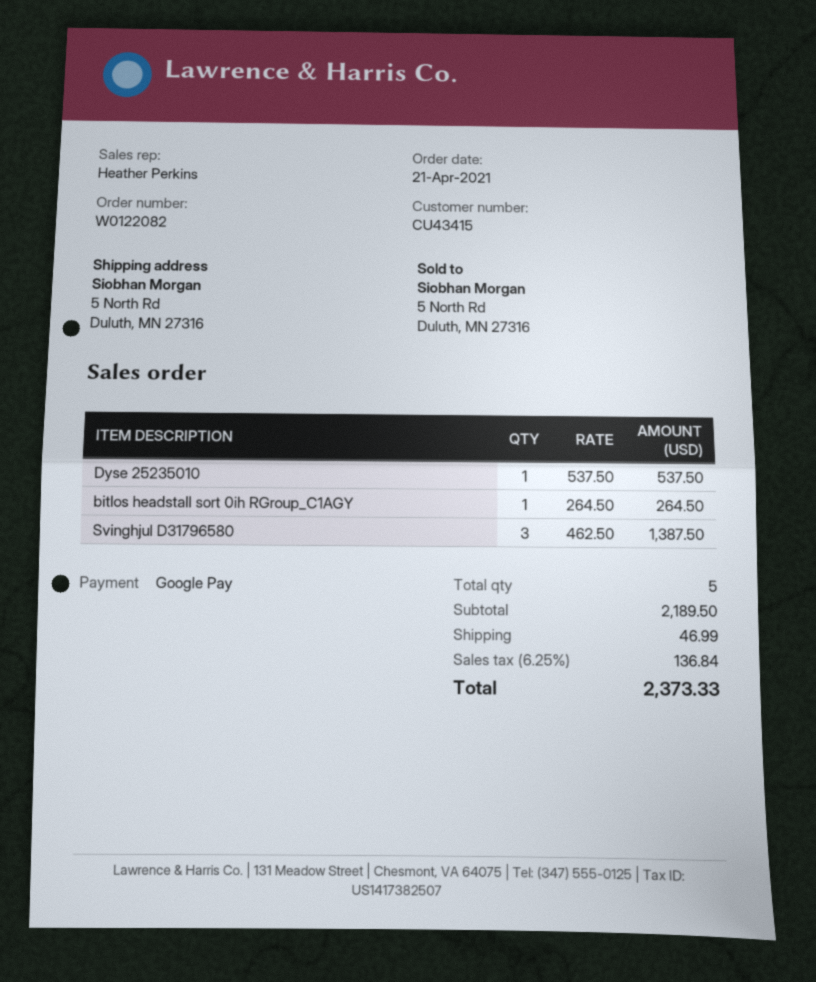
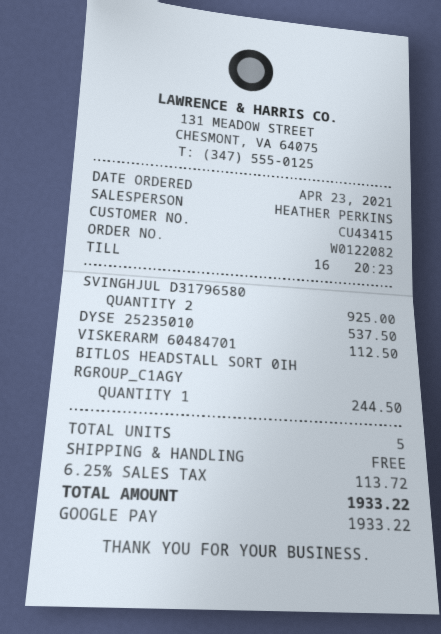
order date: 2021-04-21 -> 2021-04-23
bitlos headstall sort 0ih RGroup_C1AGY: 1 for 264.50 -> 1 for 244.50
Svinghjul D31796580: 3 for 1387.50 -> 2 for 925.00
VISKERARM 60484701: none -> 1 for 112.50
shipping: 46.99 -> 0.00
tax: 6.25% = 136.84 -> 6.25% = 113.72
total: 2373.33 -> 1933.22

